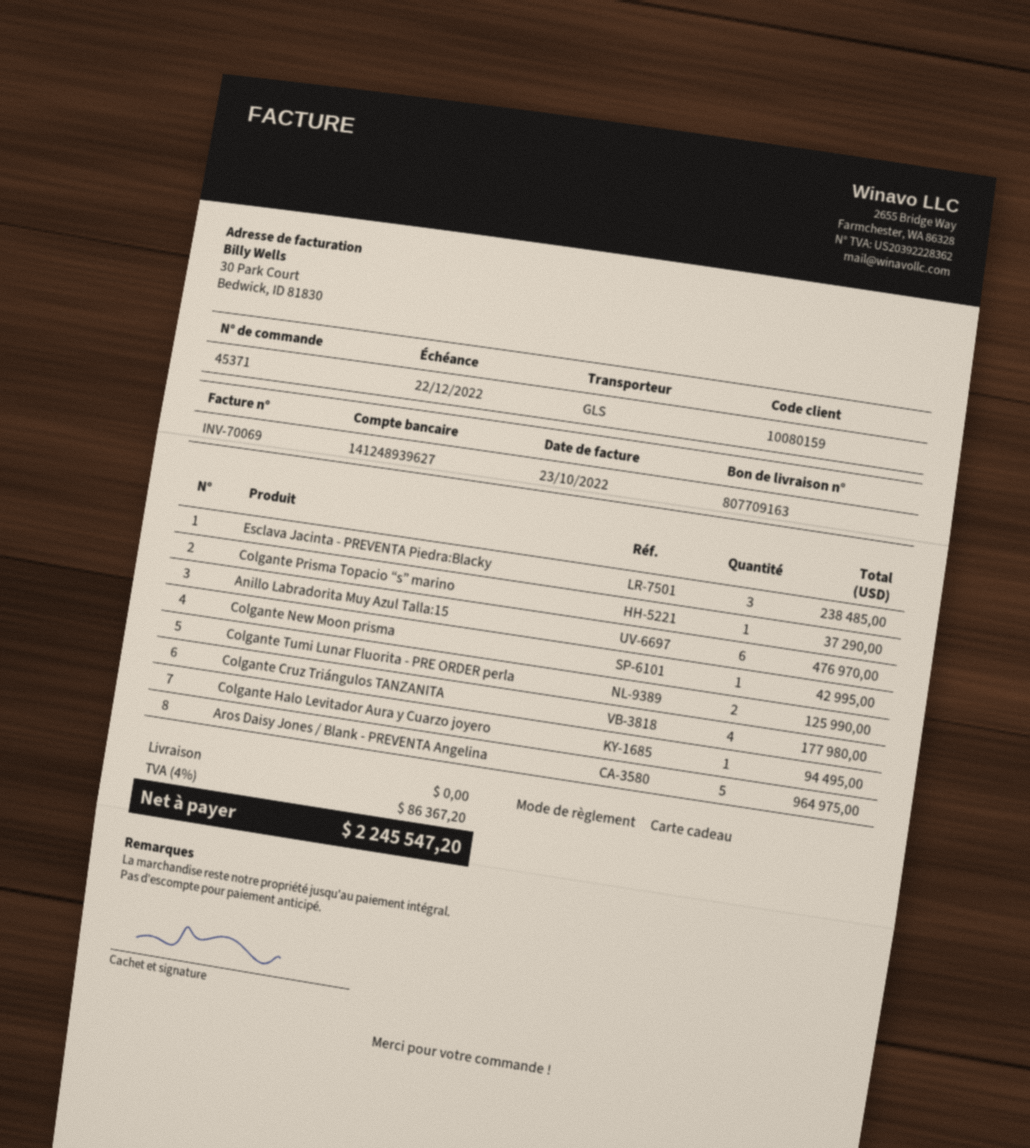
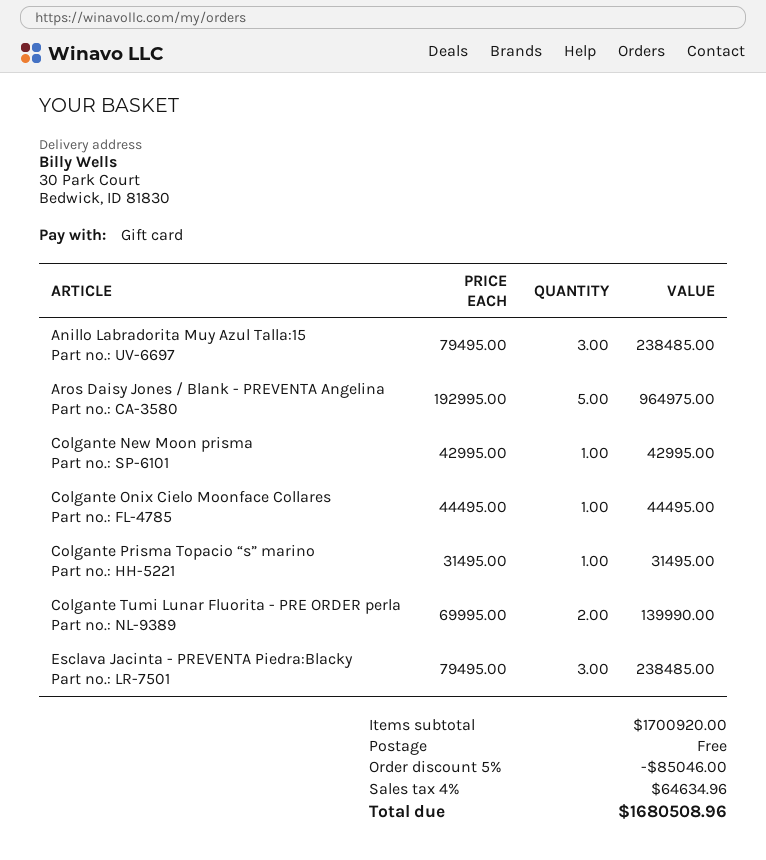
Colgante Prisma Topacio “s” marino: 1 for 37290.00 -> 1 for 31495.00
Anillo Labradorita Muy Azul Talla:15: 6 for 476970.00 -> 3 for 238485.00
Colgante Tumi Lunar Fluorita - PRE ORDER perla: 2 for 125990.00 -> 2 for 139990.00
Colgante Cruz Triángulos TANZANITA: 4 for 177980.00 -> none
Colgante Halo Levitador Aura y Cuarzo joyero: 1 for 94495.00 -> none
Colgante Onix Cielo Moonface Collares: none -> 1 for 44495.00
discount: none -> 5% = 85046.00
tax: 4% = 86367.20 -> 4% = 64634.96
total: 2245547.20 -> 1680508.96

